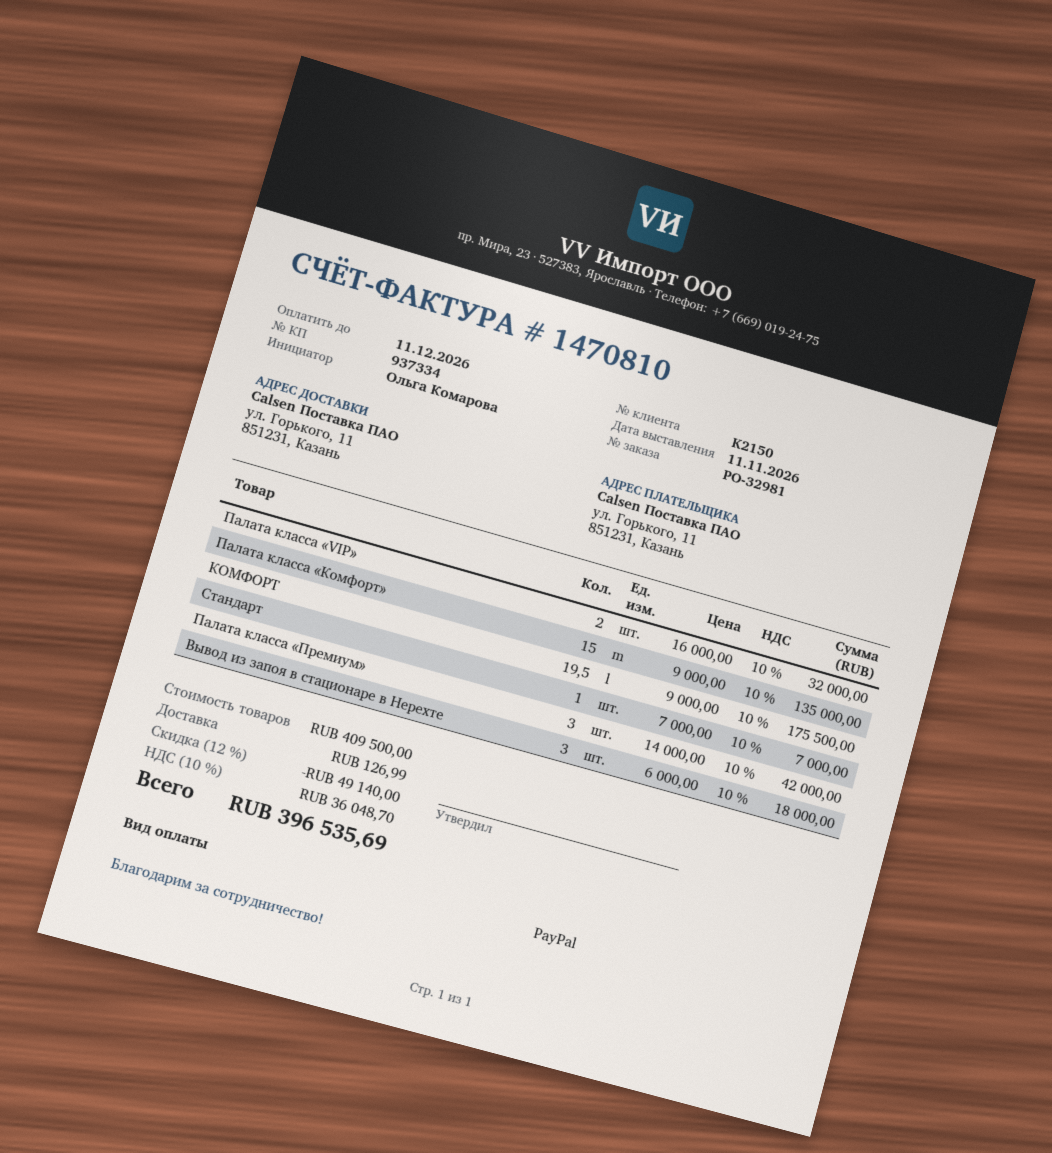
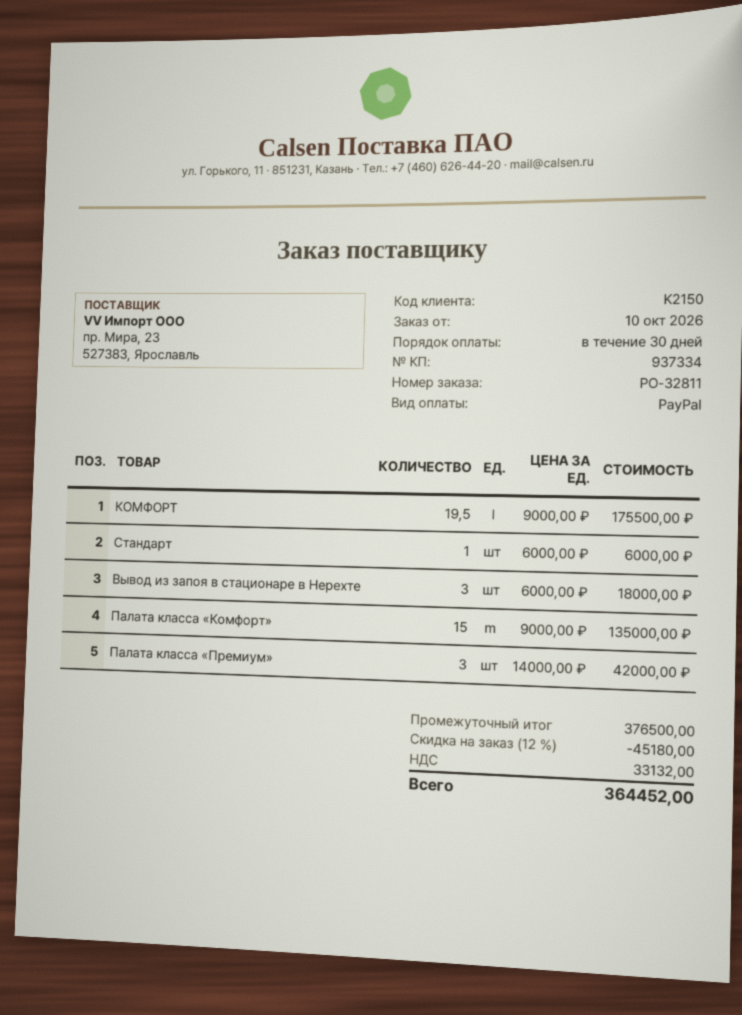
order number: PO-32981 -> PO-32811
Палата класса «VIP»: 2 x 16000.00 = 32000.00 -> none
Стандарт: 1 x 7000.00 = 7000.00 -> 1 x 6000.00 = 6000.00
subtotal: 409500.00 -> 376500.00
discount: 12% = 49140.00 -> 12% = 45180.00
shipping: 126.99 -> none
tax: 36048.70 -> 33132.00
total: 396535.69 -> 364452.00

